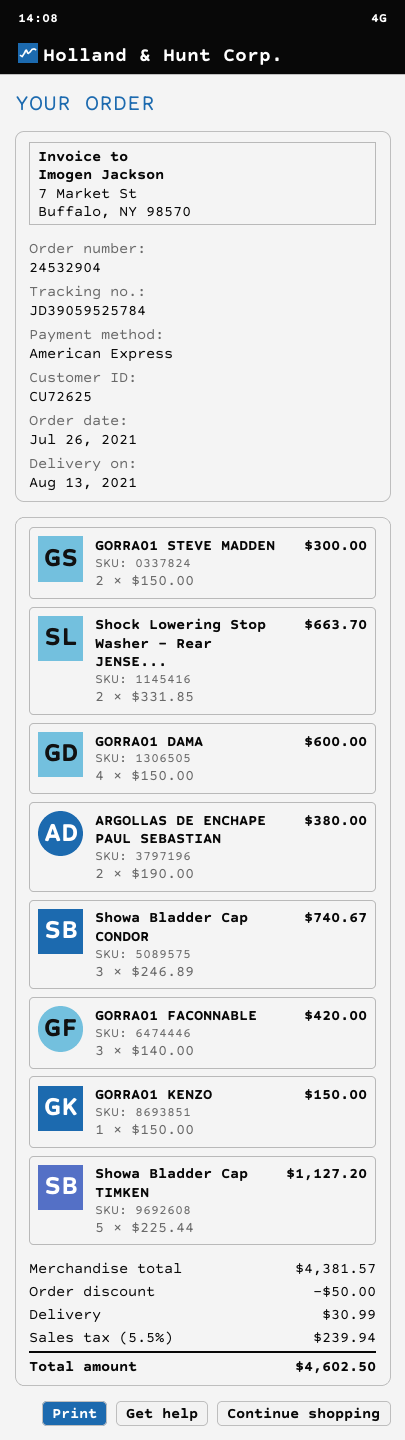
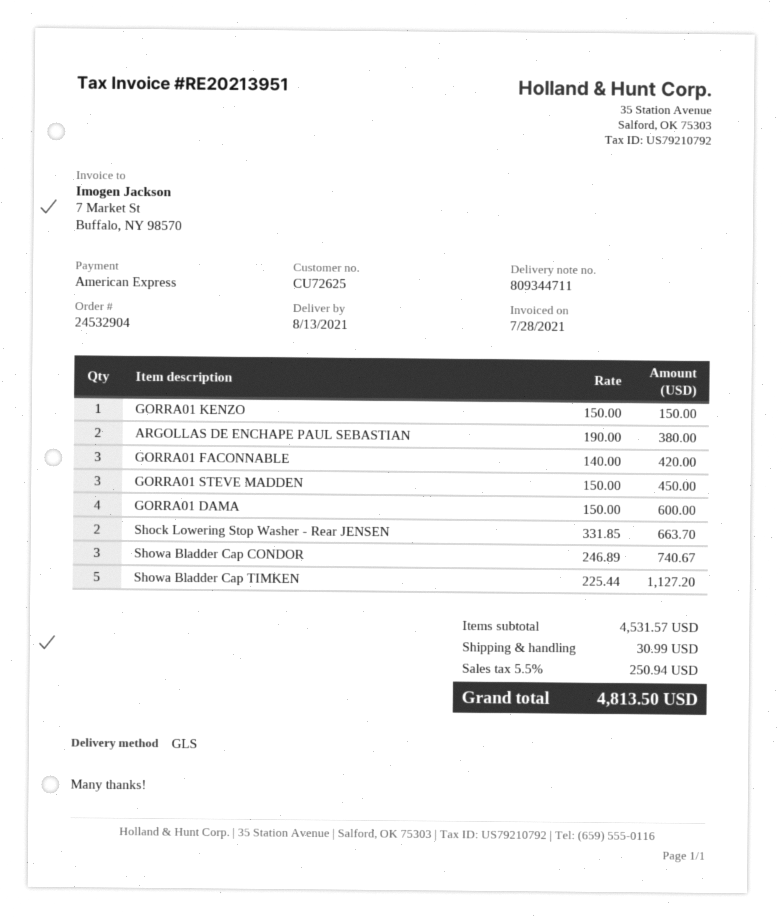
GORRA01 STEVE MADDEN: 2 x 150.00 = 300.00 -> 3 x 150.00 = 450.00
subtotal: 4381.57 -> 4531.57
discount: 50.00 -> none
tax: 5.5% = 239.94 -> 5.5% = 250.94
total: 4602.50 -> 4813.50

